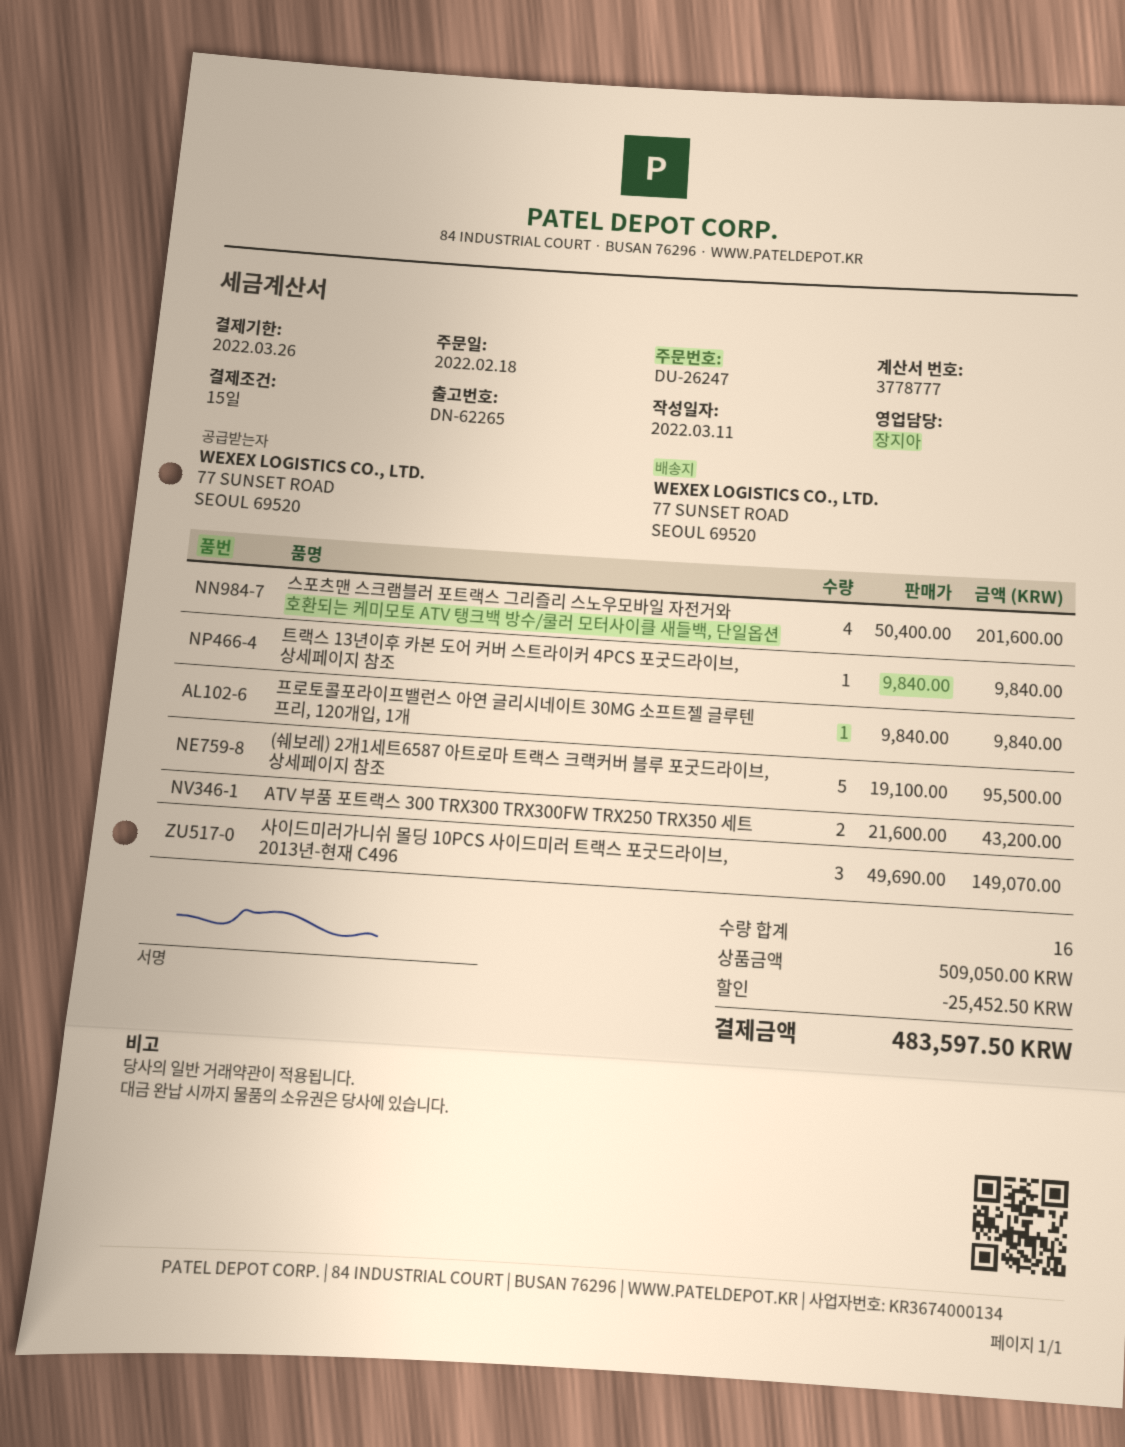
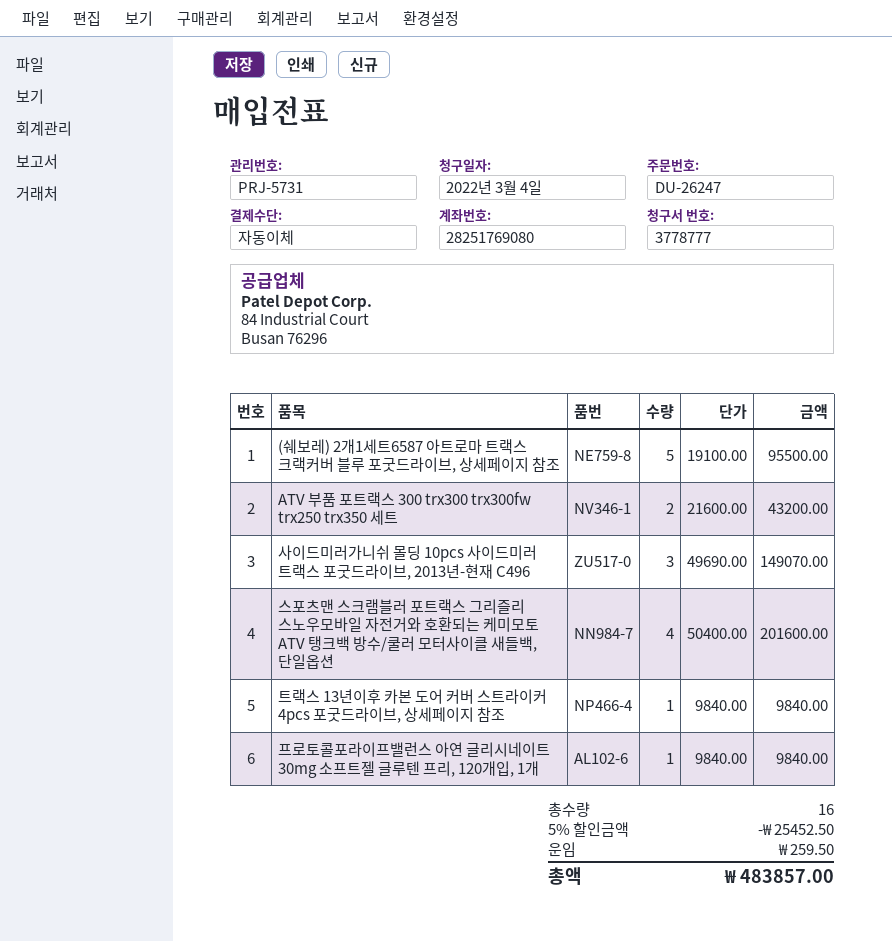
invoice date: 2022-03-11 -> 2022-03-04
shipping: none -> 259.50
total: 483597.50 -> 483857.00

